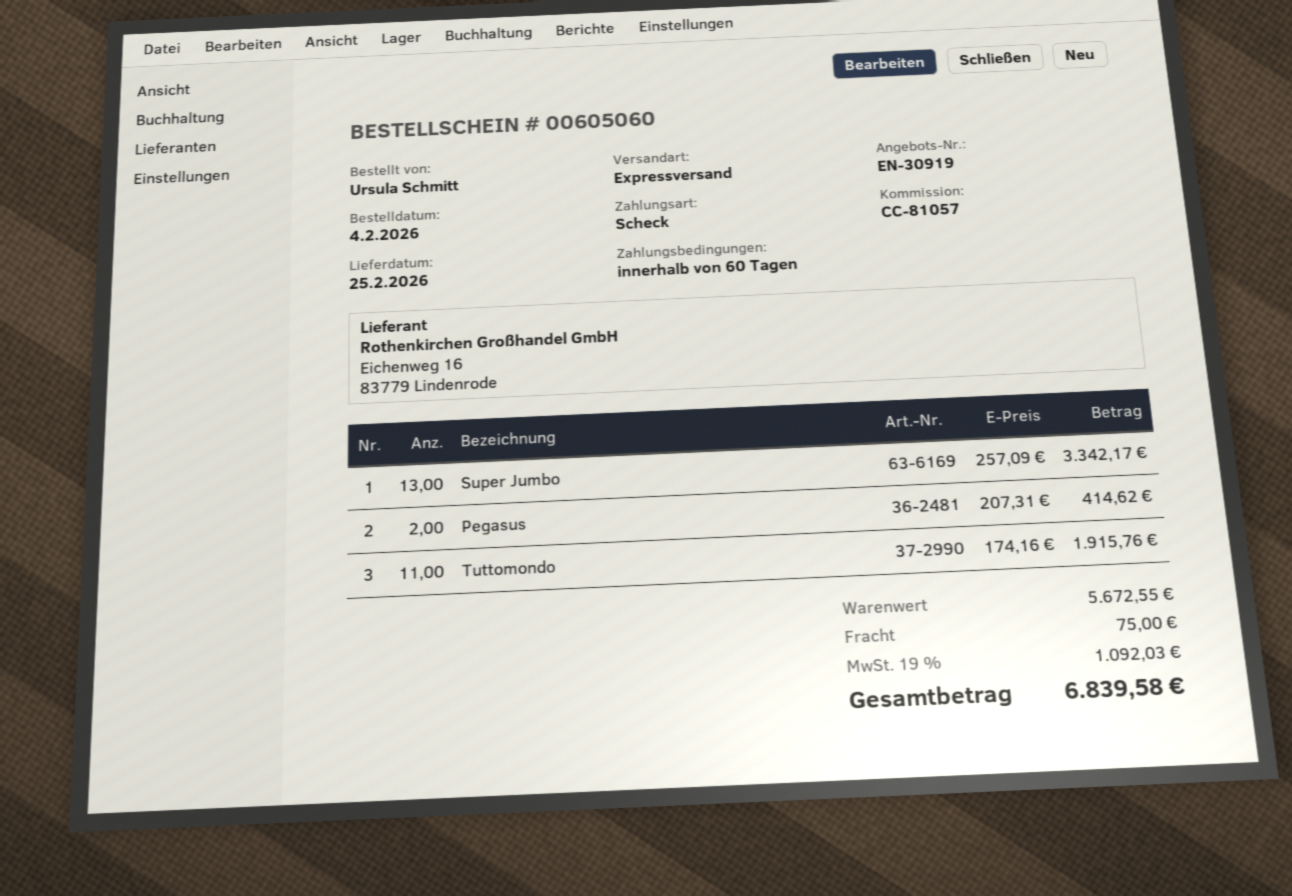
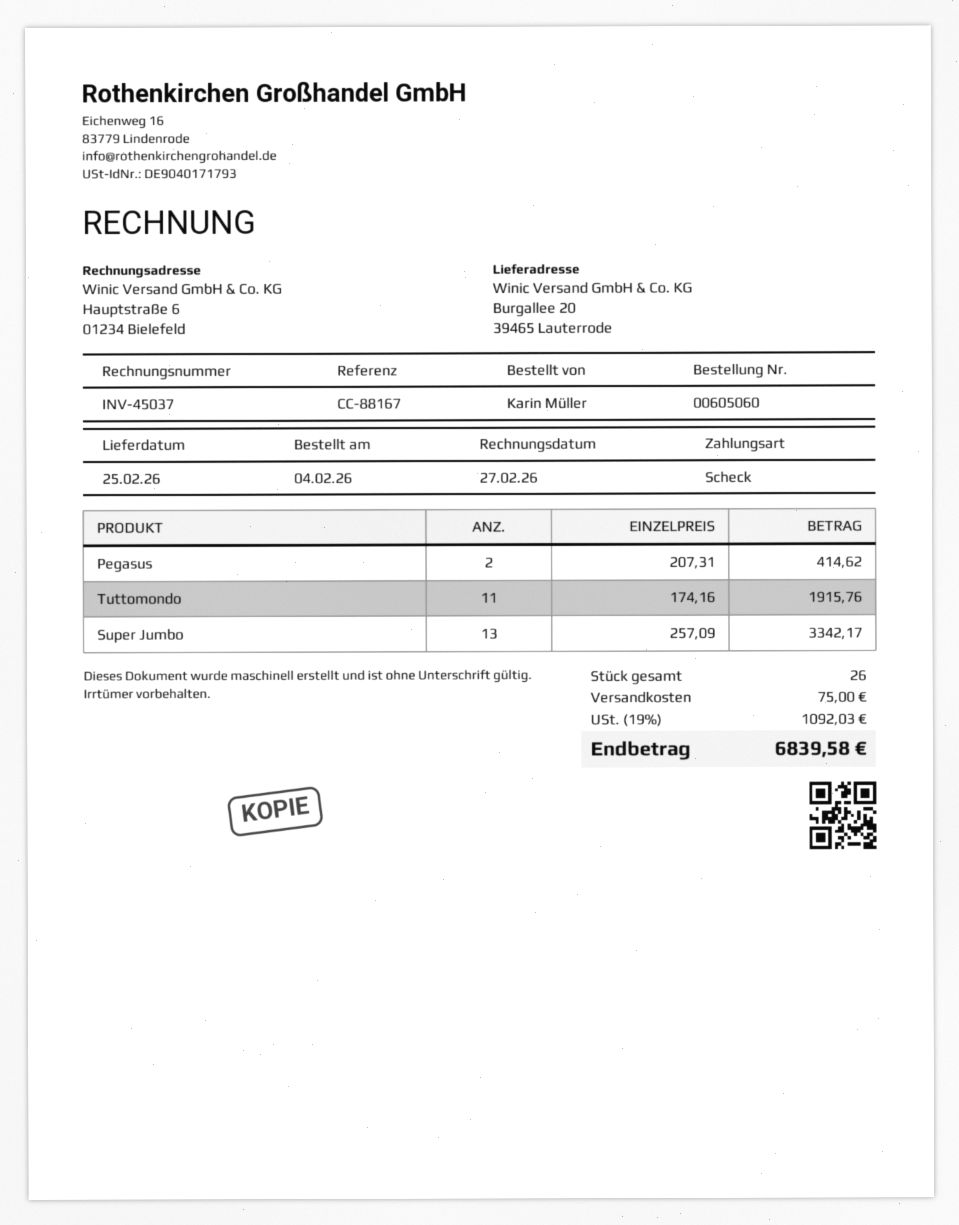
reference: CC-81057 -> CC-88167
ordered by: Ursula Schmitt -> Karin Müller

